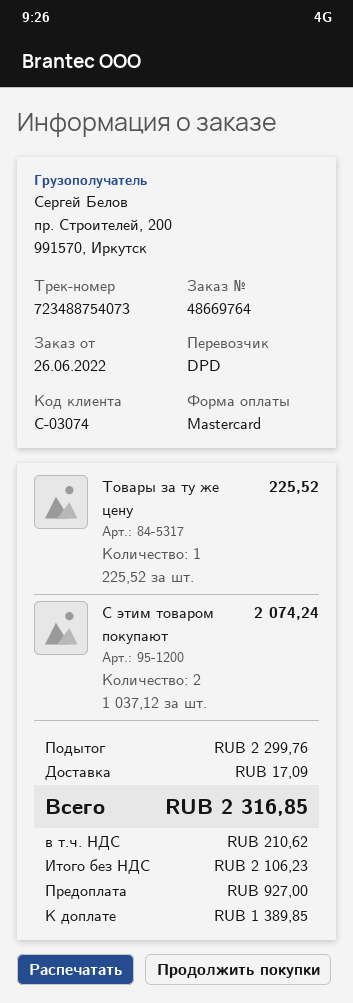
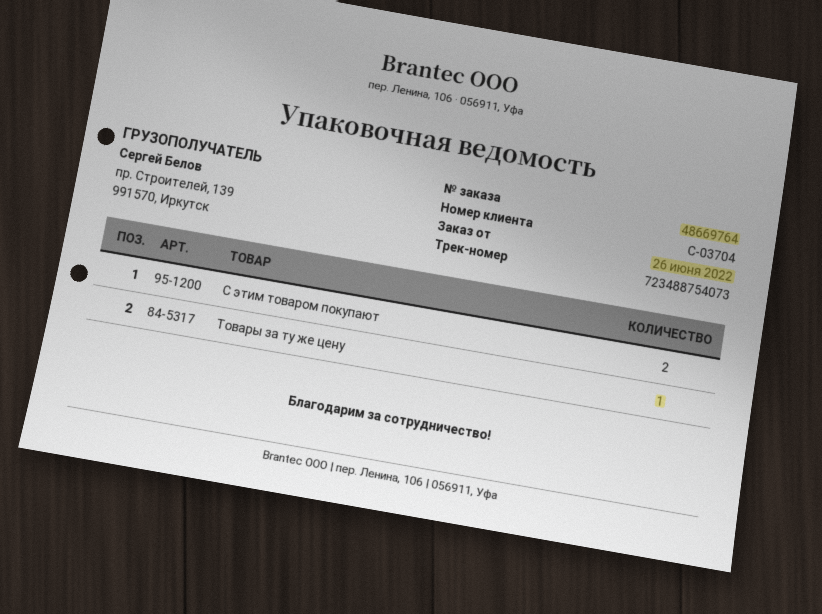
customer number: C-03074 -> C-03704
ship to: пр. Строителей, 200, 991570, Иркутск -> пр. Строителей, 139, 991570, Иркутск

